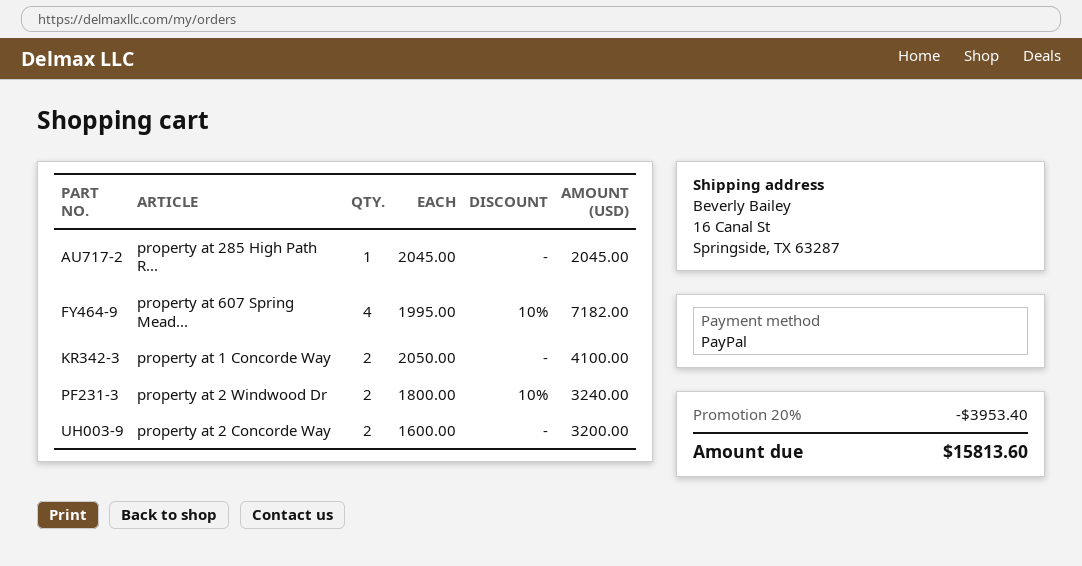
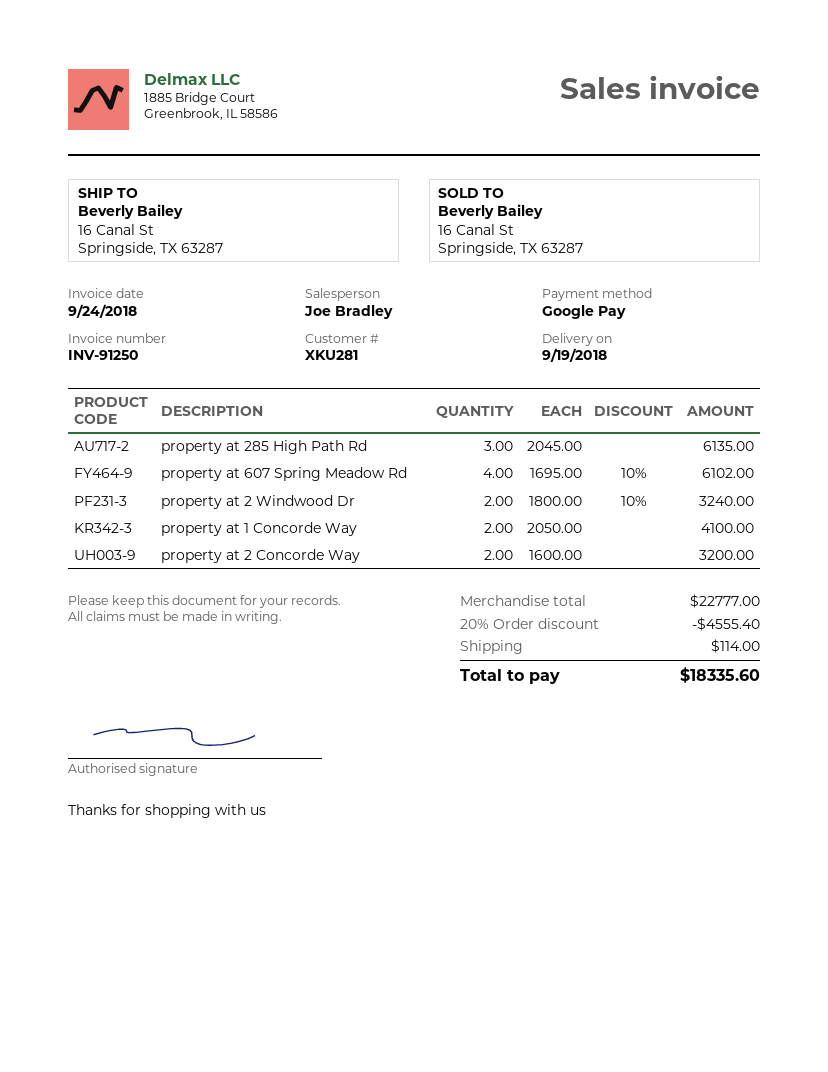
payment method: PayPal -> Google Pay
property at 285 High Path R...: 1 x 2045.00 = 2045.00 -> 3 x 2045.00 = 6135.00
property at 607 Spring Mead...: 4 x 1995.00 - 10% = 7182.00 -> 4 x 1695.00 - 10% = 6102.00
discount: 20% = 3953.40 -> 20% = 4555.40
shipping: none -> 114.00
total: 15813.60 -> 18335.60

